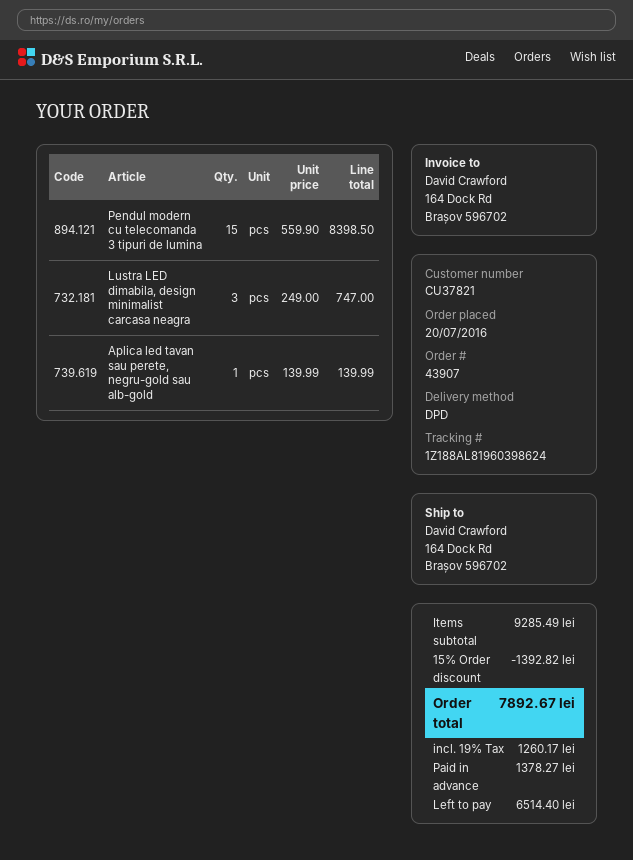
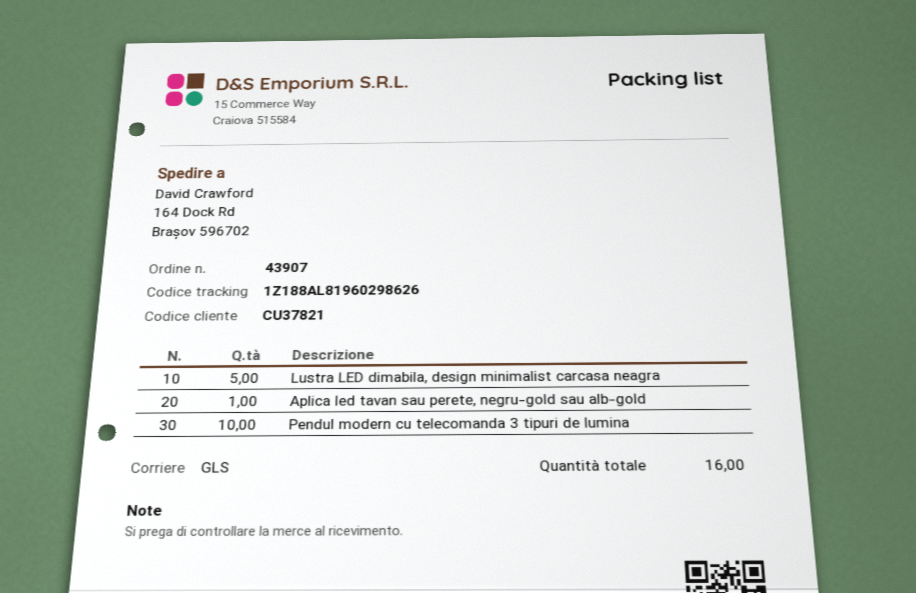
shipping method: DPD -> GLS
tracking number: 1Z188AL81960398624 -> 1Z188AL81960298626
Pendul modern cu telecomanda 3 tipuri de lumina: 15 -> 10
Lustra LED dimabila, design minimalist carcasa neagra: 3 -> 5

